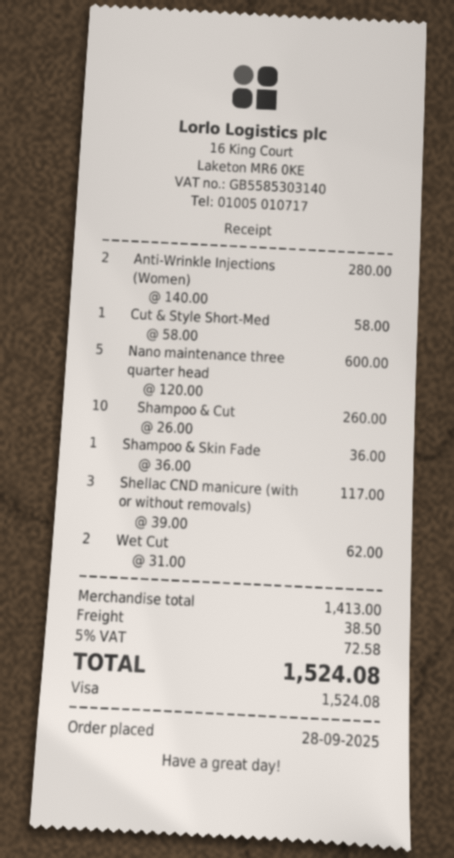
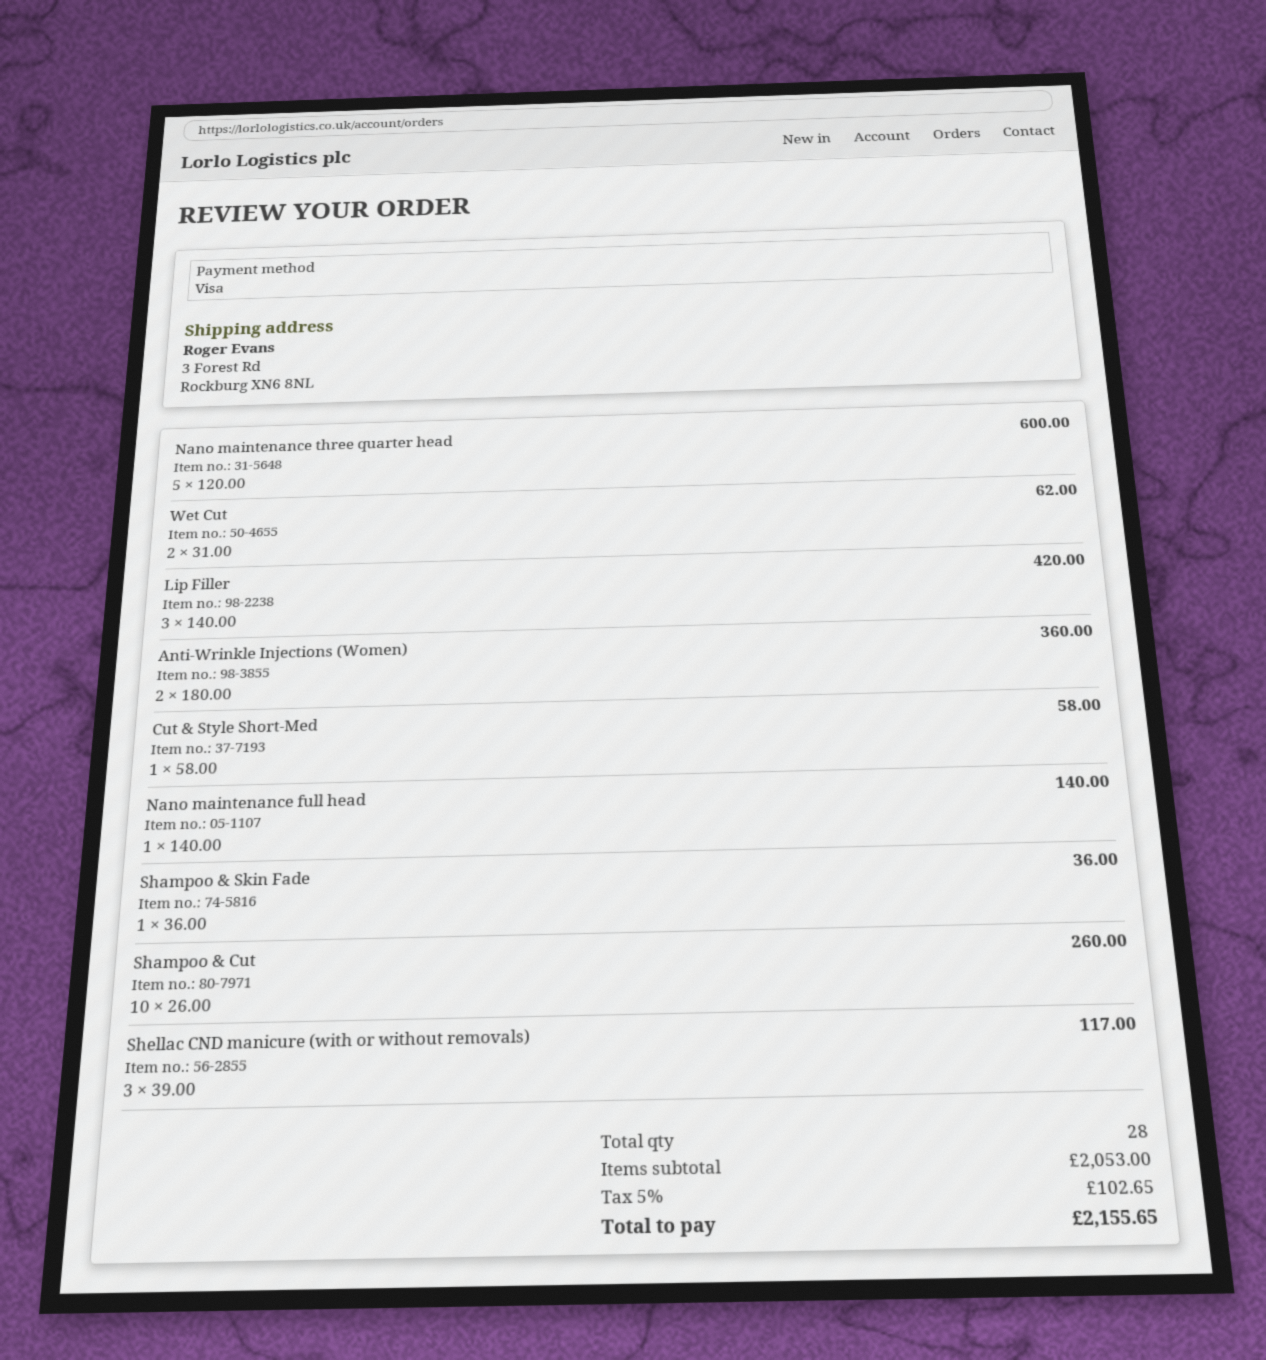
Anti-Wrinkle Injections (Women): 2 x 140.00 = 280.00 -> 2 x 180.00 = 360.00
Lip Filler: none -> 3 x 140.00 = 420.00
Nano maintenance full head: none -> 1 x 140.00 = 140.00
subtotal: 1413.00 -> 2053.00
shipping: 38.50 -> none
tax: 5% = 72.58 -> 5% = 102.65
total: 1524.08 -> 2155.65

